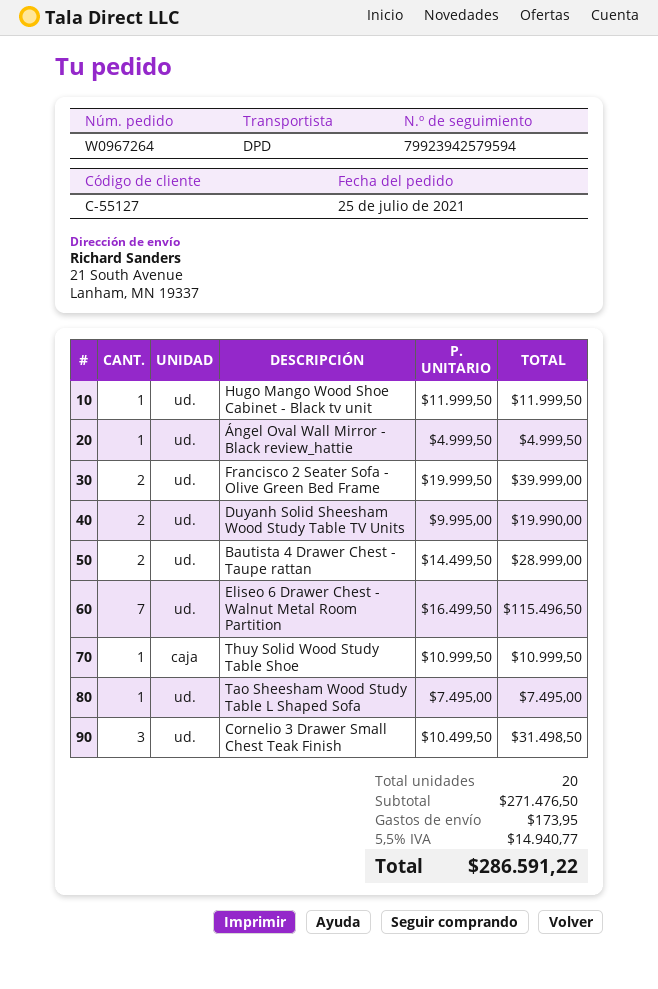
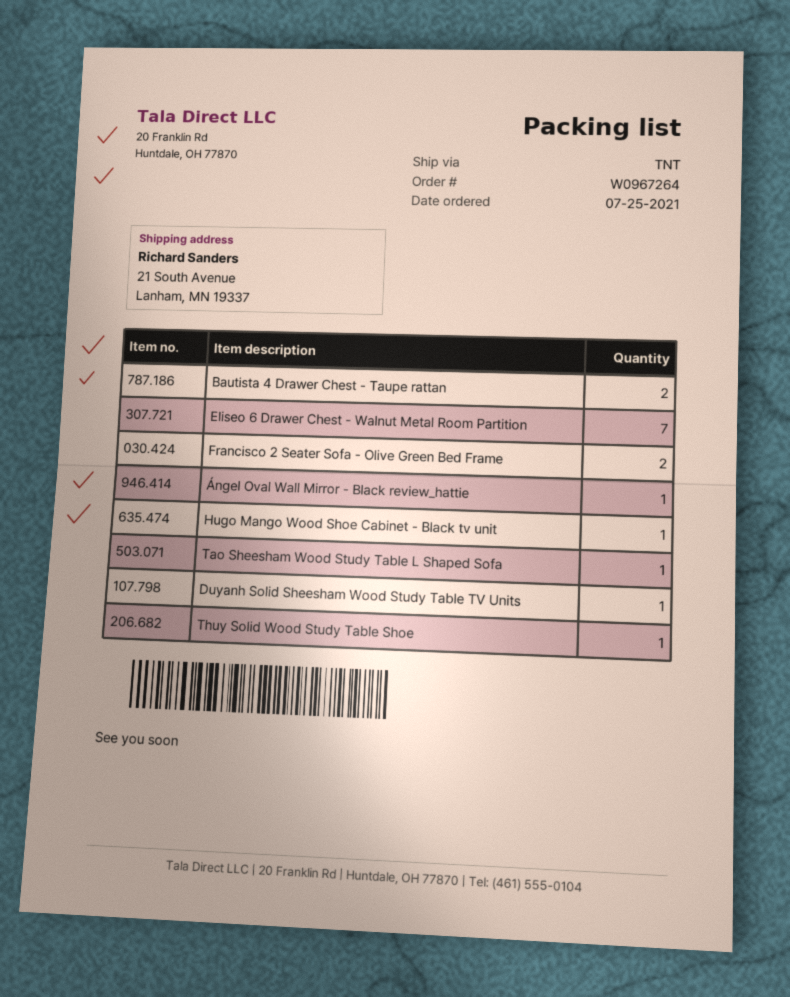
shipping method: DPD -> TNT
Duyanh Solid Sheesham Wood Study Table TV Units: 2 -> 1
Cornelio 3 Drawer Small Chest Teak Finish: 3 -> none

